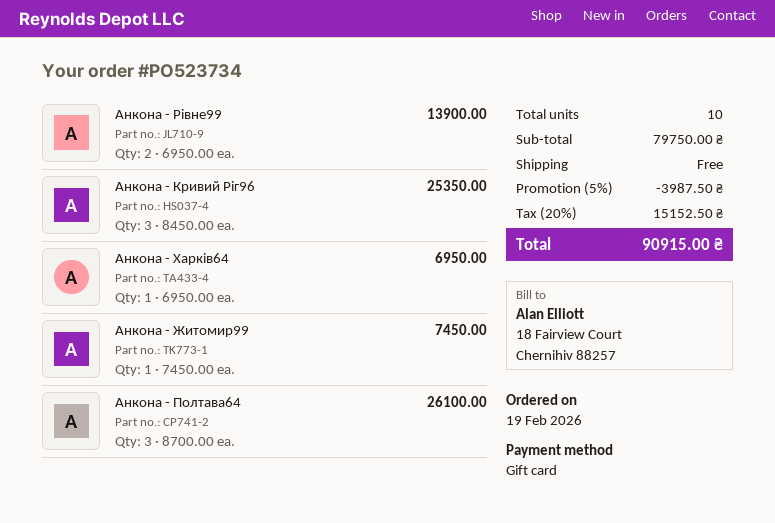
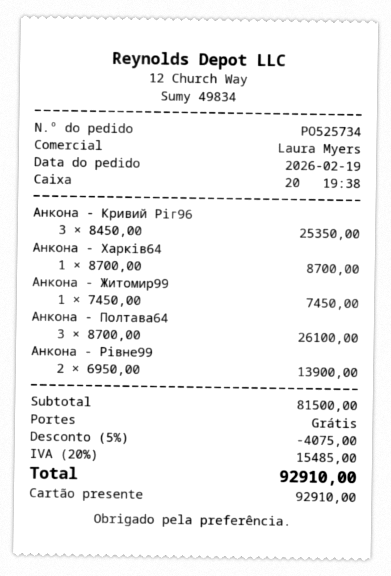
order number: PO523734 -> PO525734
Анкона - Харків64: 1 x 6950.00 = 6950.00 -> 1 x 8700.00 = 8700.00
subtotal: 79750.00 -> 81500.00
discount: 5% = 3987.50 -> 5% = 4075.00
tax: 20% = 15152.50 -> 20% = 15485.00
total: 90915.00 -> 92910.00

